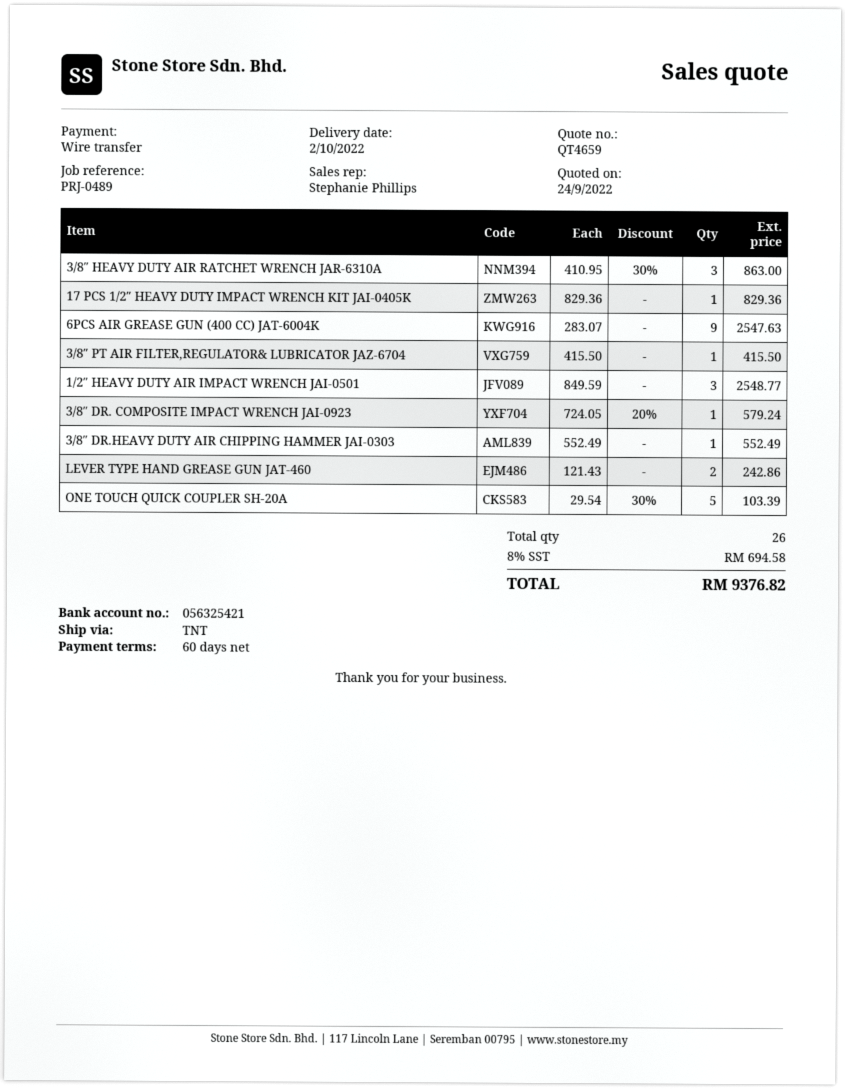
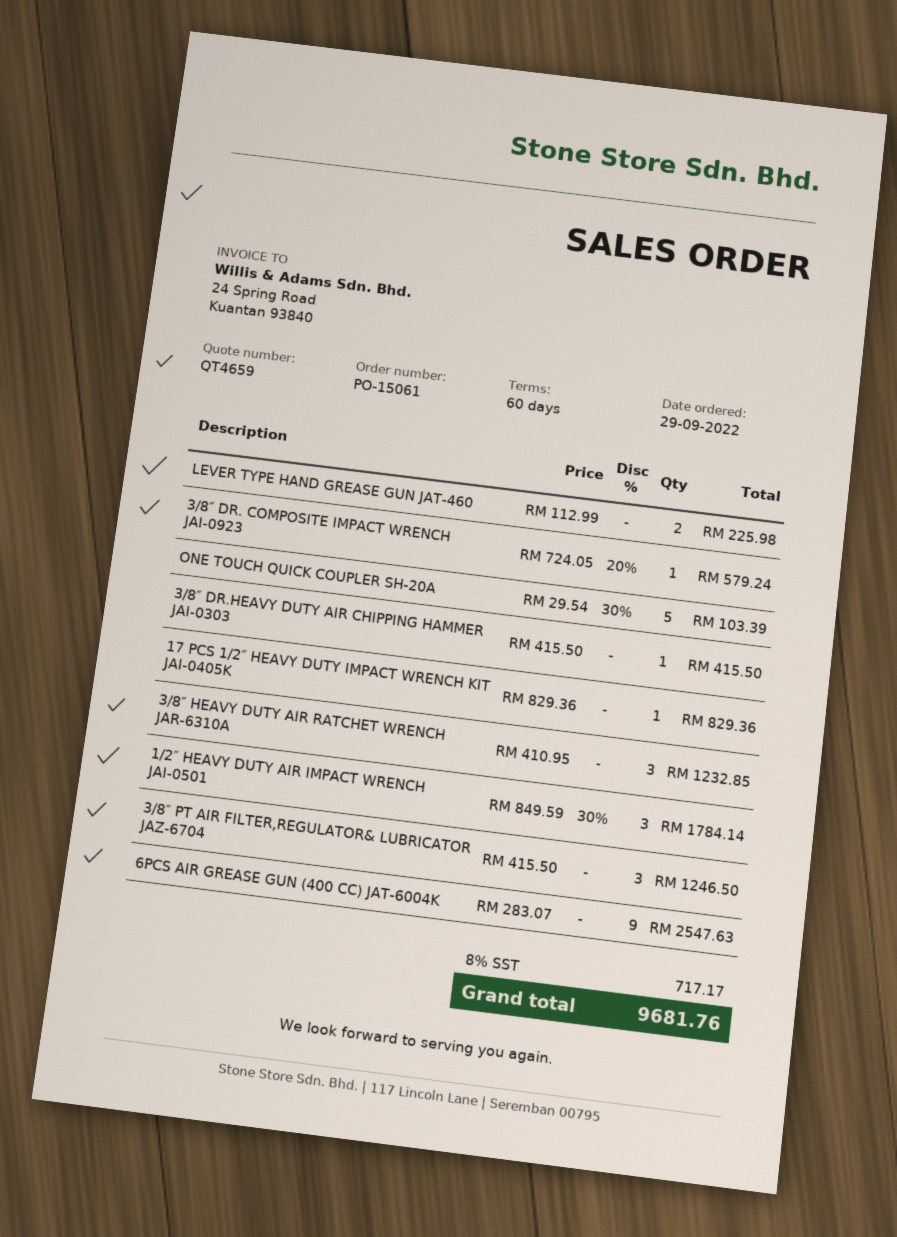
3/8″ HEAVY DUTY AIR RATCHET WRENCH JAR-6310A: 3 x 410.95 - 30% = 863.00 -> 3 x 410.95 = 1232.85
3/8″ PT AIR FILTER,REGULATOR& LUBRICATOR JAZ-6704: 1 x 415.50 = 415.50 -> 3 x 415.50 = 1246.50
1/2″ HEAVY DUTY AIR IMPACT WRENCH JAI-0501: 3 x 849.59 = 2548.77 -> 3 x 849.59 - 30% = 1784.14
3/8″ DR.HEAVY DUTY AIR CHIPPING HAMMER JAI-0303: 1 x 552.49 = 552.49 -> 1 x 415.50 = 415.50
LEVER TYPE HAND GREASE GUN JAT-460: 2 x 121.43 = 242.86 -> 2 x 112.99 = 225.98
tax: 8% = 694.58 -> 8% = 717.17
total: 9376.82 -> 9681.76

